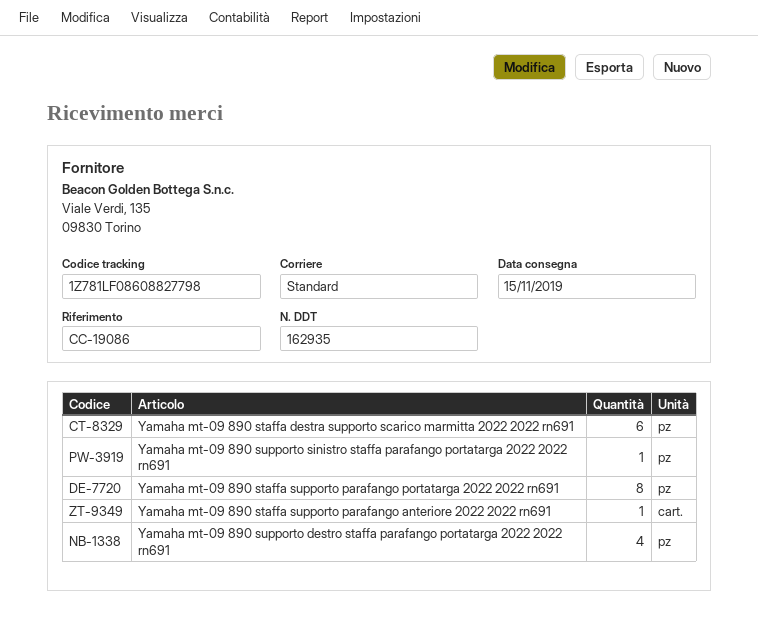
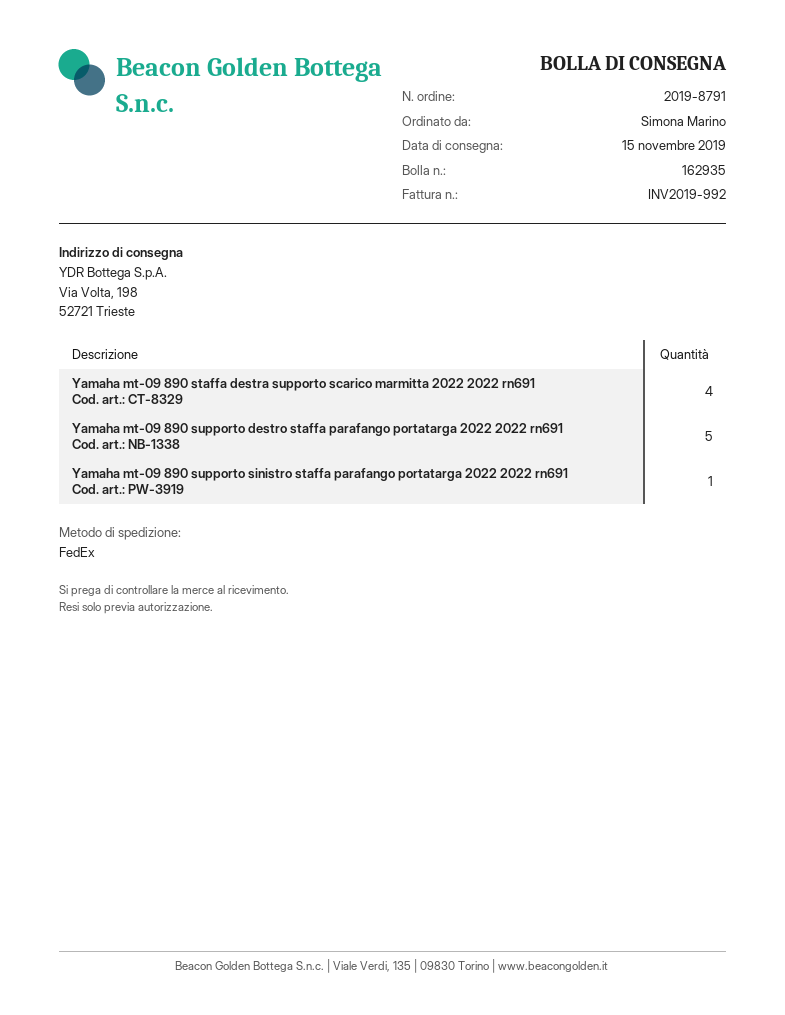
shipping method: standard -> FedEx
Yamaha mt-09 890 staffa destra supporto scarico marmitta 2022 2022 rn691: 6 -> 4
Yamaha mt-09 890 staffa supporto parafango portatarga 2022 2022 rn691: 8 -> none
Yamaha mt-09 890 staffa supporto parafango anteriore 2022 2022 rn691: 1 -> none
Yamaha mt-09 890 supporto destro staffa parafango portatarga 2022 2022 rn691: 4 -> 5

